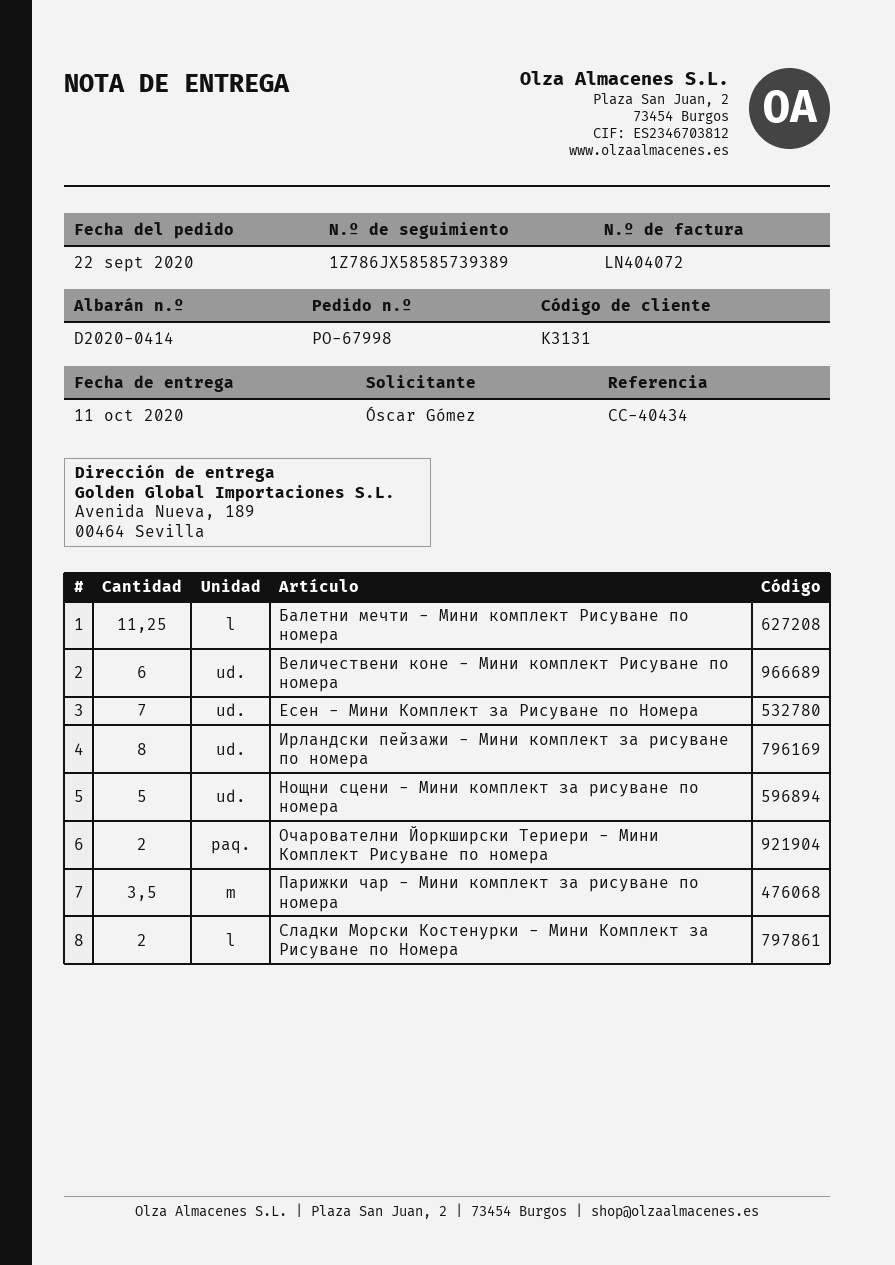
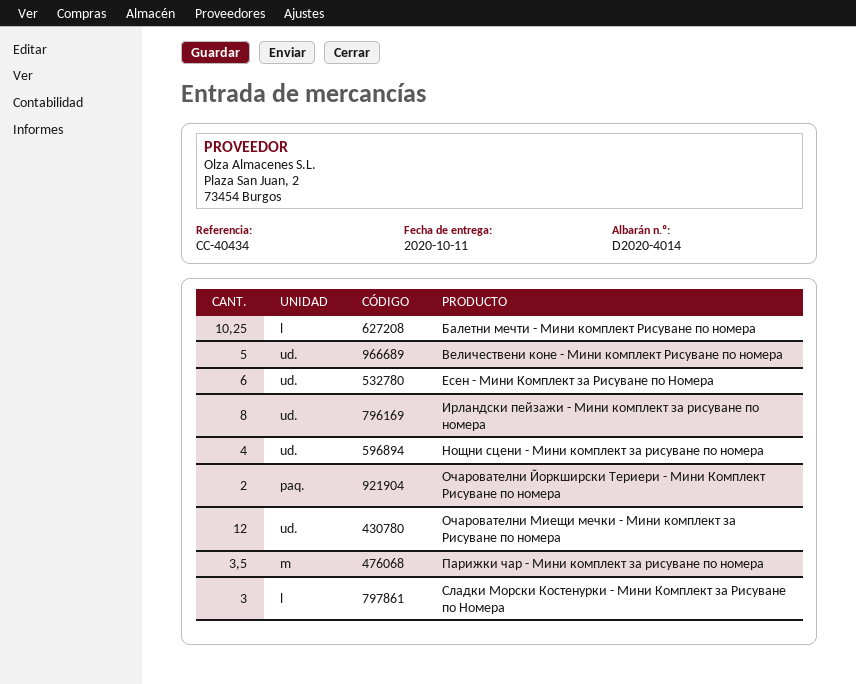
delivery note number: D2020-0414 -> D2020-4014
Балетни мечти - Мини комплект Рисуване по номера: 11.25 -> 10.25
Величествени коне - Мини комплект Рисуване по номера: 6 -> 5
Есен - Мини Комплект за Рисуване по Номера: 7 -> 6
Нощни сцени - Мини комплект за рисуване по номера: 5 -> 4
Сладки Морски Костенурки - Мини Комплект за Рисуване по Номера: 2 -> 3
Очарователни Миещи мечки - Мини комплект за Рисуване по номера: none -> 12

